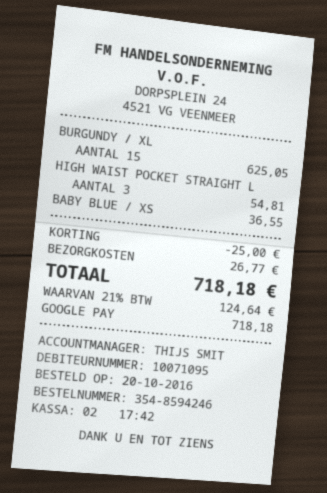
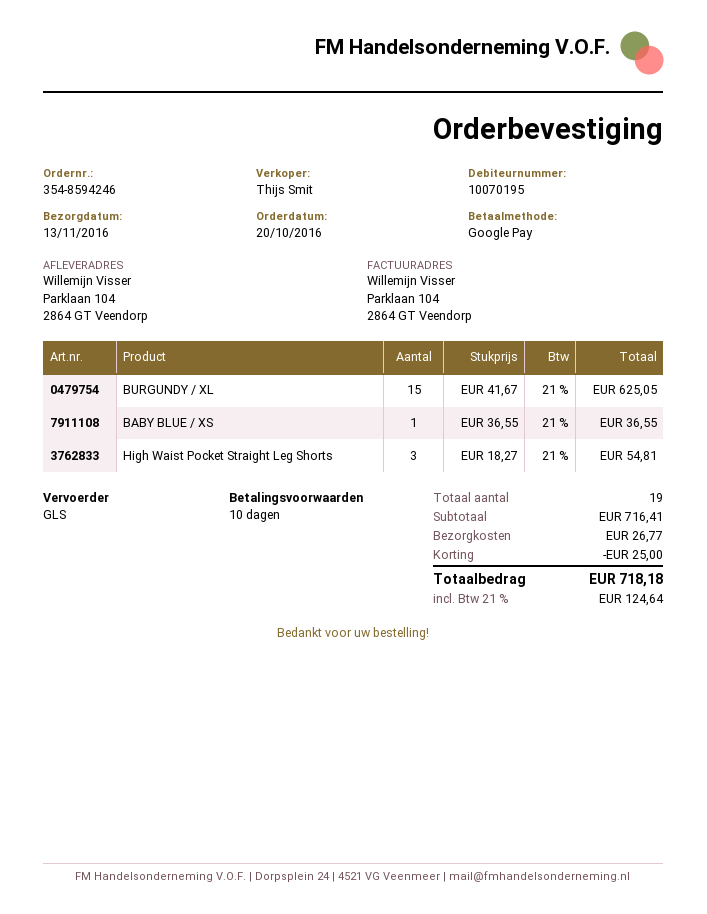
customer number: 10071095 -> 10070195

